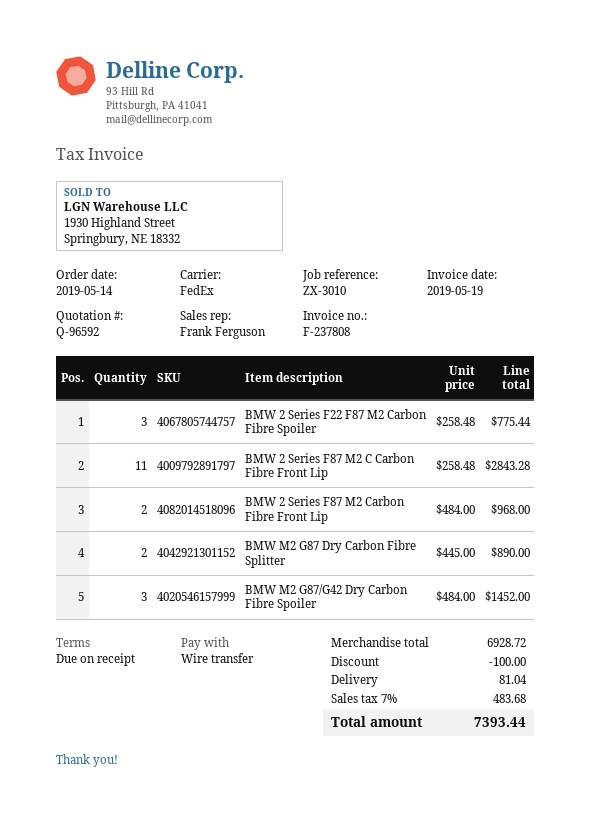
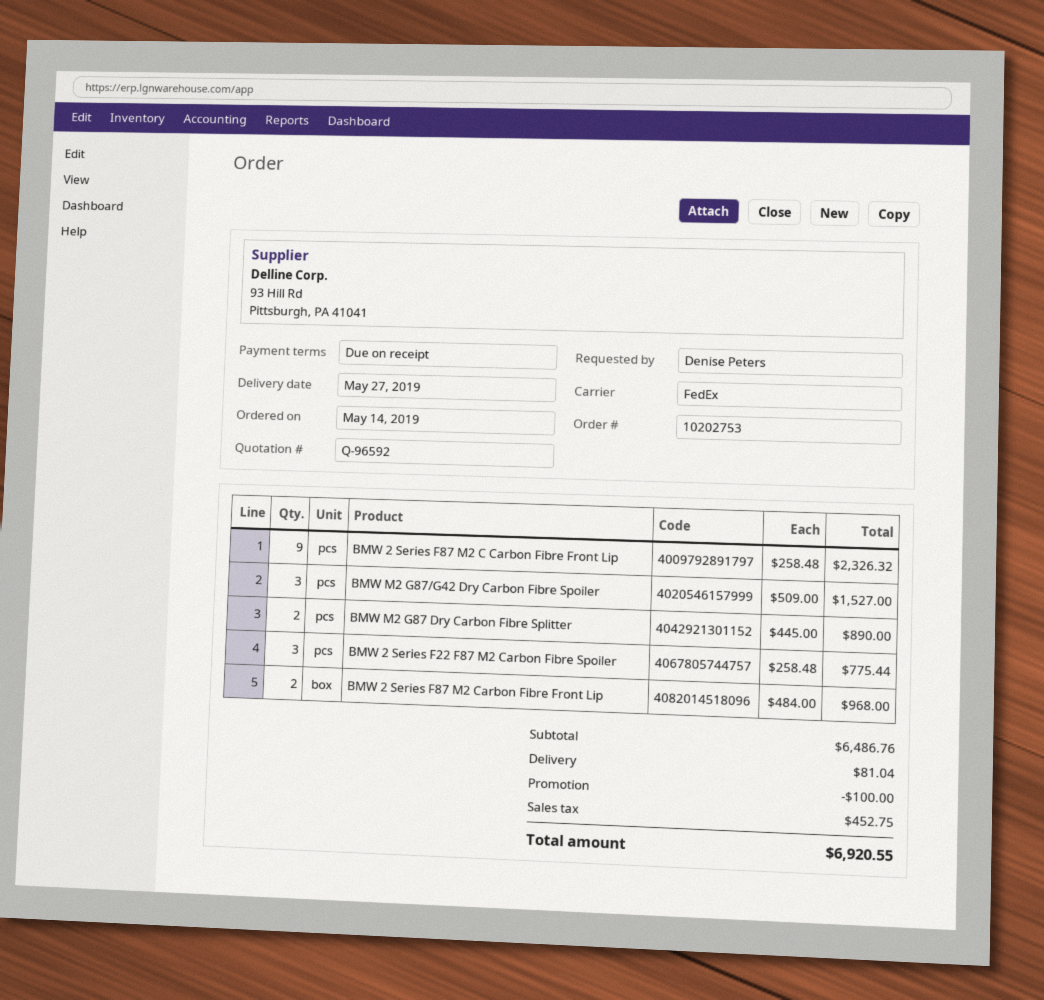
BMW 2 Series F87 M2 C Carbon Fibre Front Lip: 11 x 258.48 = 2843.28 -> 9 x 258.48 = 2326.32
BMW M2 G87/G42 Dry Carbon Fibre Spoiler: 3 x 484.00 = 1452.00 -> 3 x 509.00 = 1527.00
subtotal: 6928.72 -> 6486.76
tax: 483.68 -> 452.75
total: 7393.44 -> 6920.55

